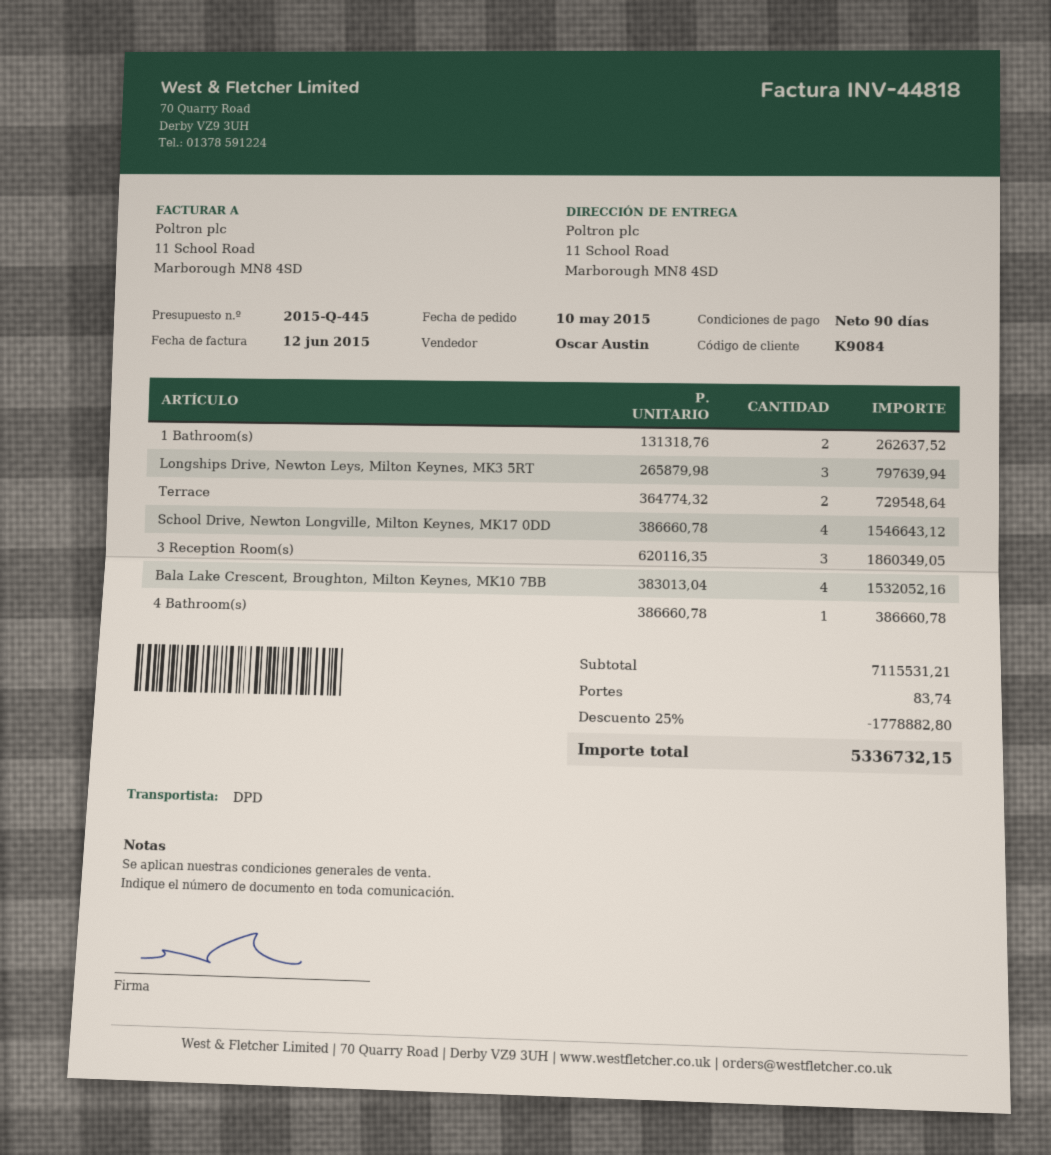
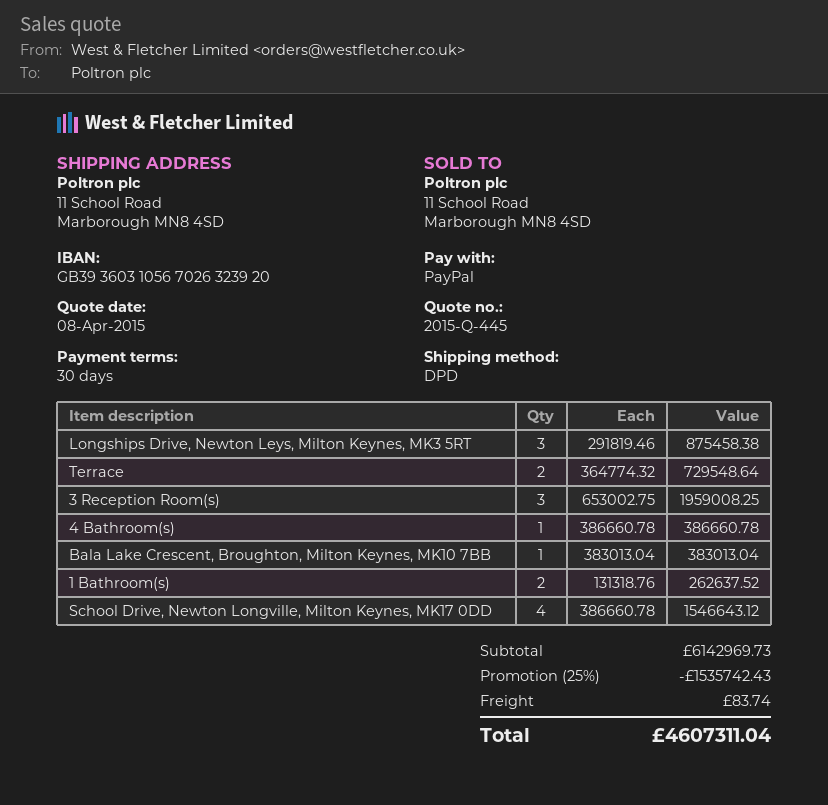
payment terms: 90 days -> 30 days
Longships Drive, Newton Leys, Milton Keynes, MK3 5RT: 3 x 265879.98 = 797639.94 -> 3 x 291819.46 = 875458.38
3 Reception Room(s): 3 x 620116.35 = 1860349.05 -> 3 x 653002.75 = 1959008.25
Bala Lake Crescent, Broughton, Milton Keynes, MK10 7BB: 4 x 383013.04 = 1532052.16 -> 1 x 383013.04 = 383013.04
subtotal: 7115531.21 -> 6142969.73
discount: 25% = 1778882.80 -> 25% = 1535742.43
total: 5336732.15 -> 4607311.04

